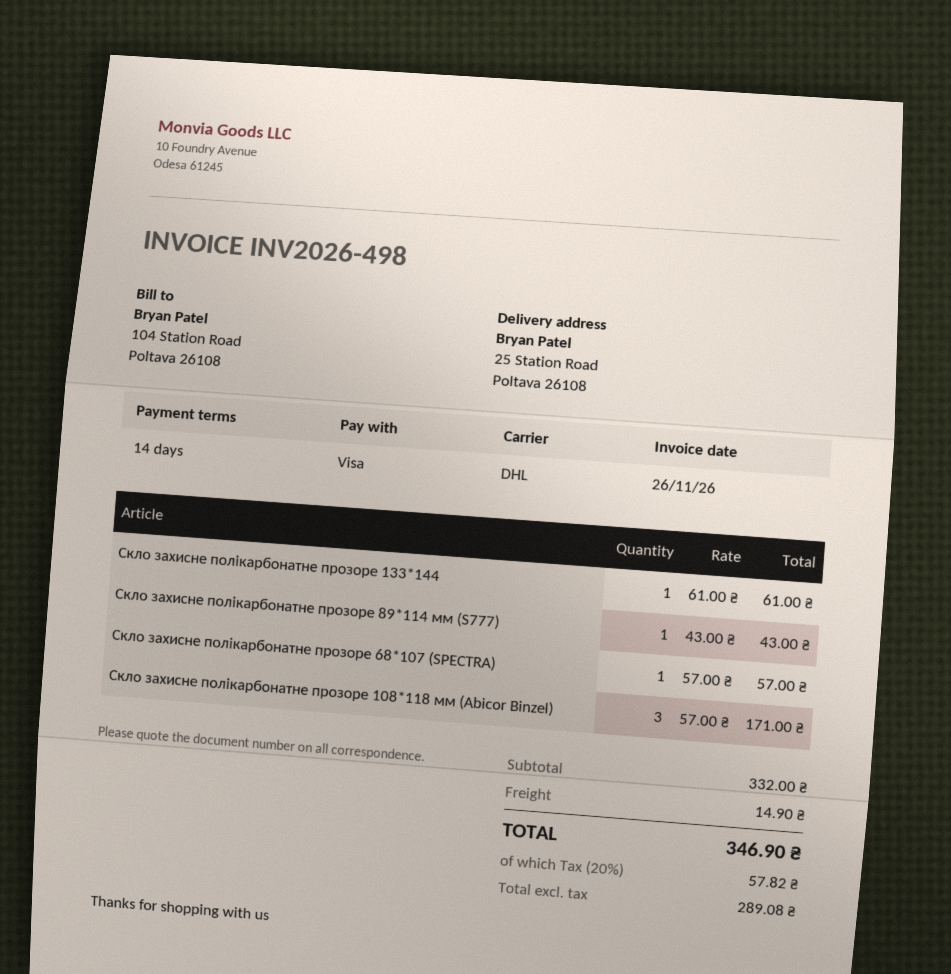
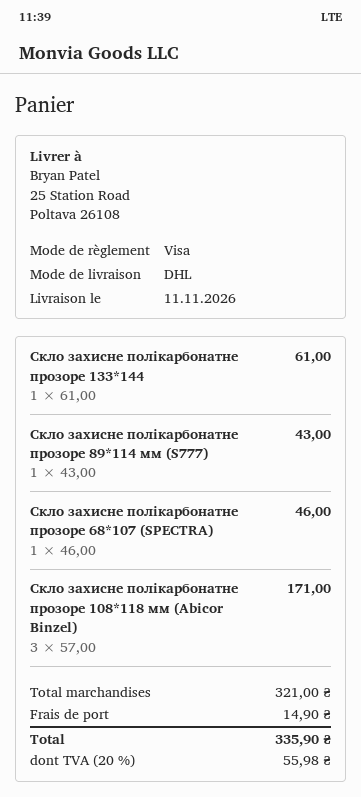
Скло захисне полікарбонатне прозоре 68*107 (SPECTRA): 1 x 57.00 = 57.00 -> 1 x 46.00 = 46.00
subtotal: 332.00 -> 321.00
tax: 20% = 57.82 -> 20% = 55.98
total: 346.90 -> 335.90

